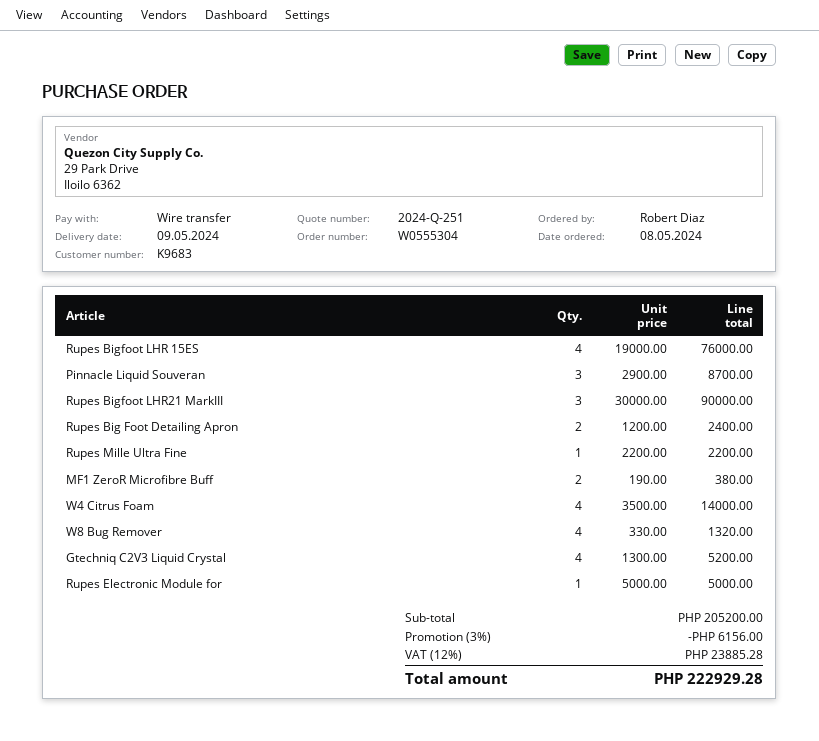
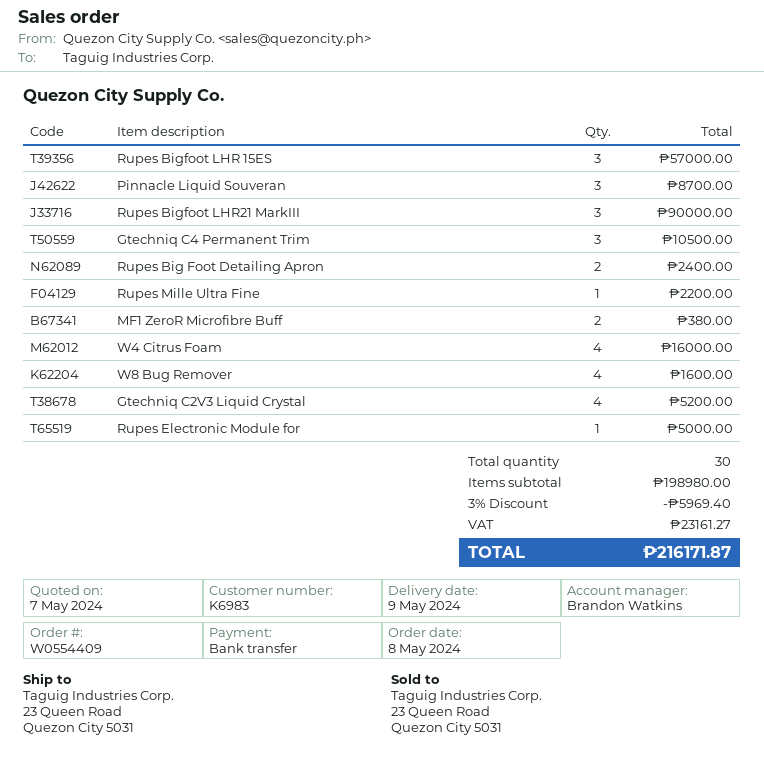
order number: W0555304 -> W0554409
customer number: K9683 -> K6983
Rupes Bigfoot LHR 15ES: 4 for 76000.00 -> 3 for 57000.00
W4 Citrus Foam: 4 for 14000.00 -> 4 for 16000.00
W8 Bug Remover: 4 for 1320.00 -> 4 for 1600.00
Gtechniq C4 Permanent Trim: none -> 3 for 10500.00
subtotal: 205200.00 -> 198980.00
discount: 3% = 6156.00 -> 3% = 5969.40
tax: 23885.28 -> 23161.27
total: 222929.28 -> 216171.87

